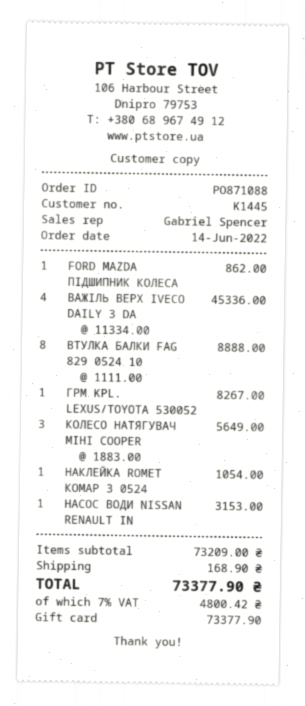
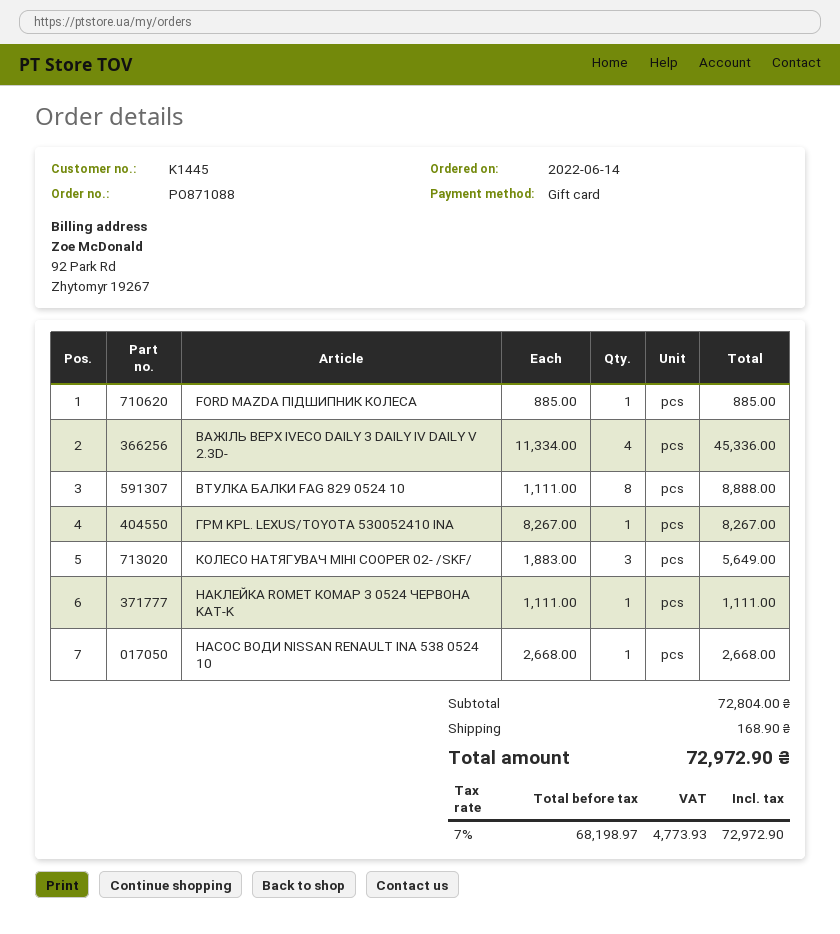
FORD MAZDA ПІДШИПНИК КОЛЕСА: 1 x 862.00 = 862.00 -> 1 x 885.00 = 885.00
НАКЛЕЙКА ROMET КОМАР 3 0524: 1 x 1054.00 = 1054.00 -> 1 x 1111.00 = 1111.00
НАСОС ВОДИ NISSAN RENAULT IN: 1 x 3153.00 = 3153.00 -> 1 x 2668.00 = 2668.00
subtotal: 73209.00 -> 72804.00
tax: 7% = 4800.42 -> 7% = 4773.93
total: 73377.90 -> 72972.90

